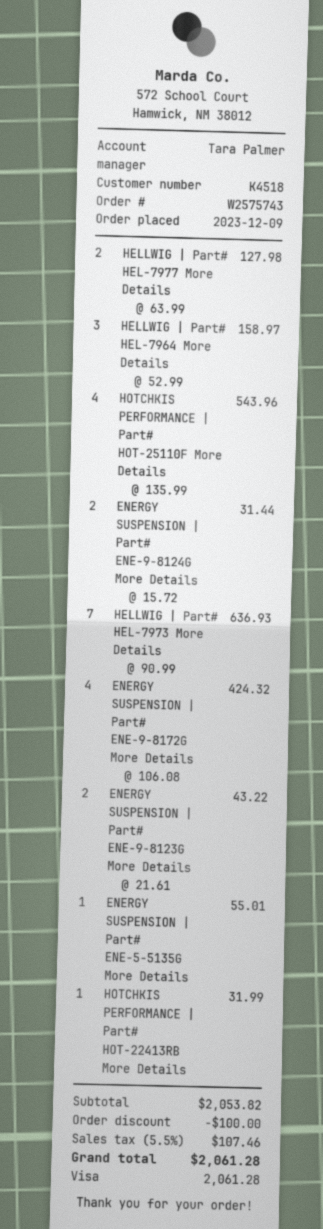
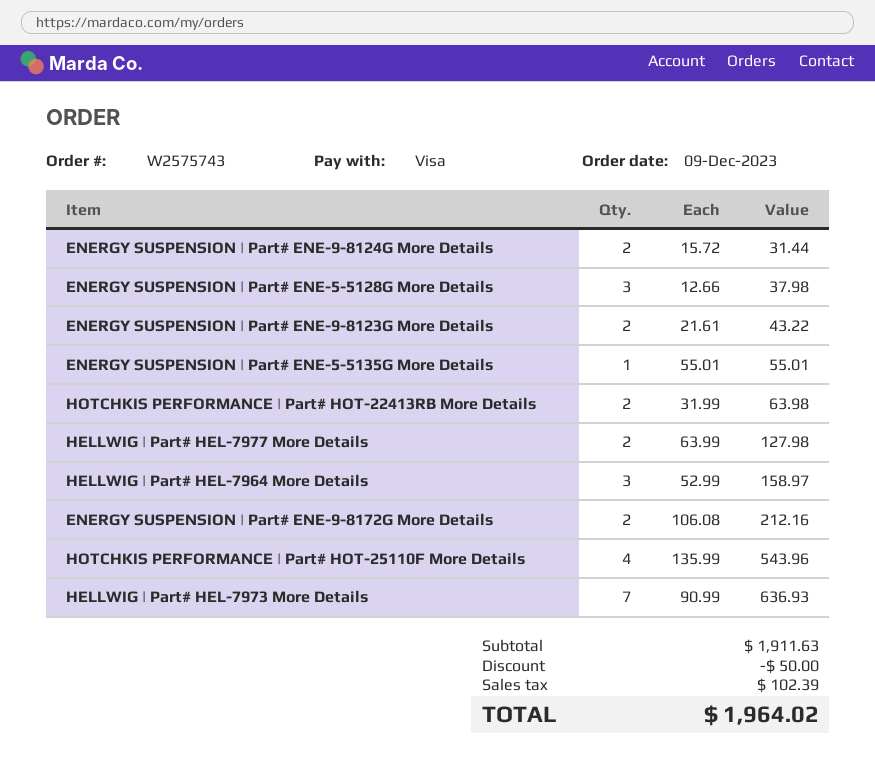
ENERGY SUSPENSION | Part# ENE-9-8172G More Details: 4 x 106.08 = 424.32 -> 2 x 106.08 = 212.16
HOTCHKIS PERFORMANCE | Part# HOT-22413RB More Details: 1 x 31.99 = 31.99 -> 2 x 31.99 = 63.98
ENERGY SUSPENSION | Part# ENE-5-5128G More Details: none -> 3 x 12.66 = 37.98
subtotal: 2053.82 -> 1911.63
discount: 100.00 -> 50.00
tax: 107.46 -> 102.39
total: 2061.28 -> 1964.02

